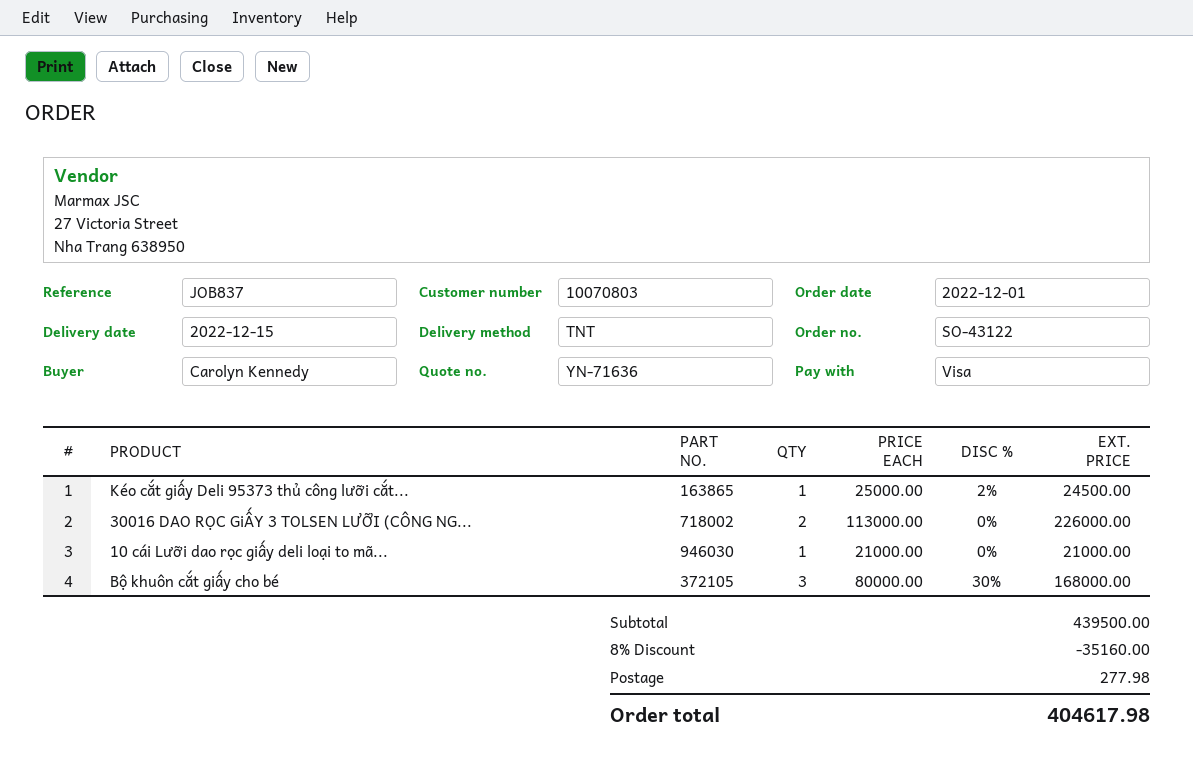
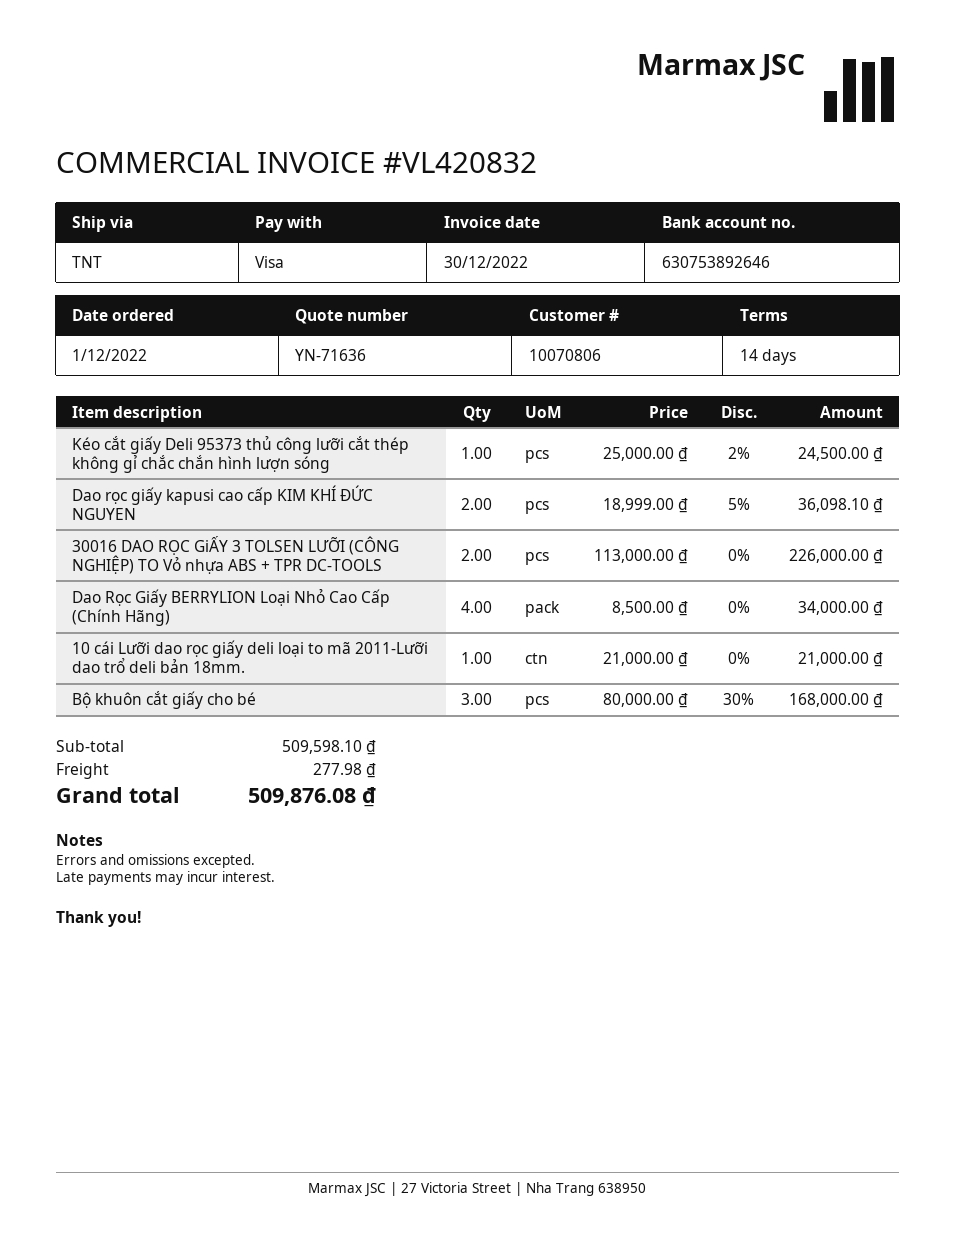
customer number: 10070803 -> 10070806
Dao rọc giấy kapusi cao cấp KIM KHÍ ĐỨC NGUYEN: none -> 2 x 18999.00 - 5% = 36098.10
Dao Rọc Giấy BERRYLION Loại Nhỏ Cao Cấp (Chính Hãng): none -> 4 x 8500.00 = 34000.00
subtotal: 439500.00 -> 509598.10
discount: 8% = 35160.00 -> none
total: 404617.98 -> 509876.08

